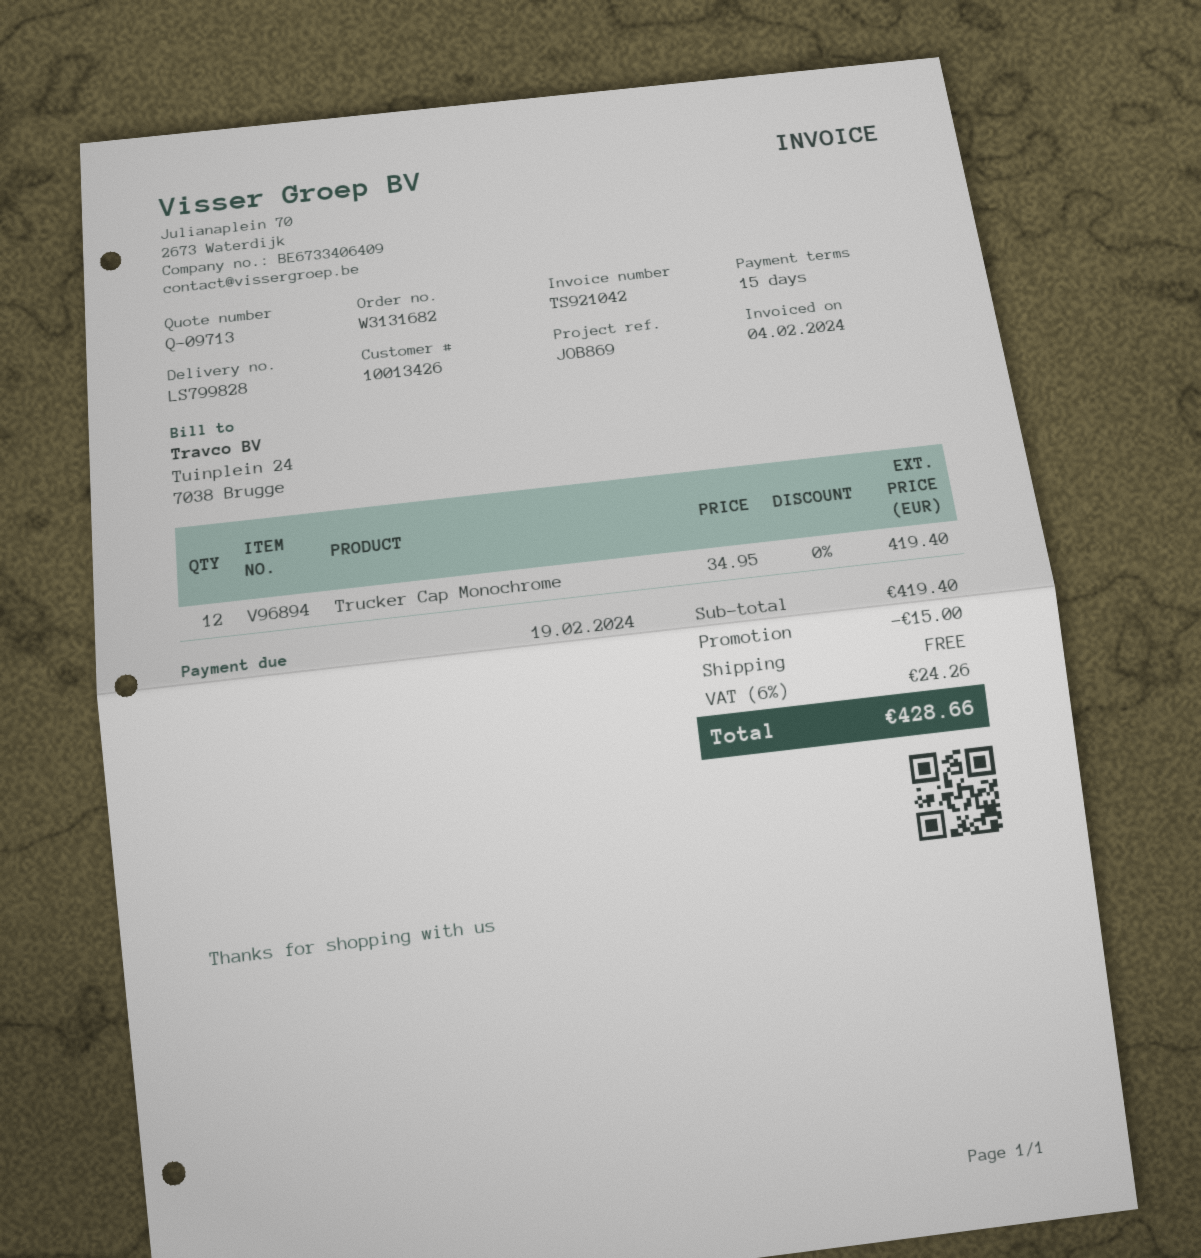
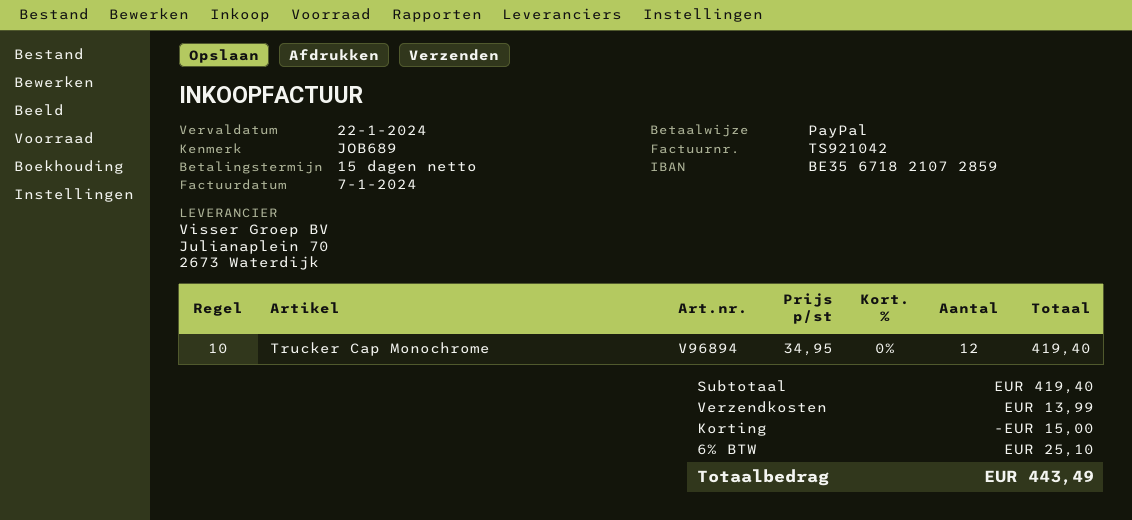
invoice date: 2024-02-04 -> 2024-01-07
due date: 2024-02-19 -> 2024-01-22
reference: JOB869 -> JOB689
shipping: 0.00 -> 13.99
tax: 6% = 24.26 -> 6% = 25.10
total: 428.66 -> 443.49

